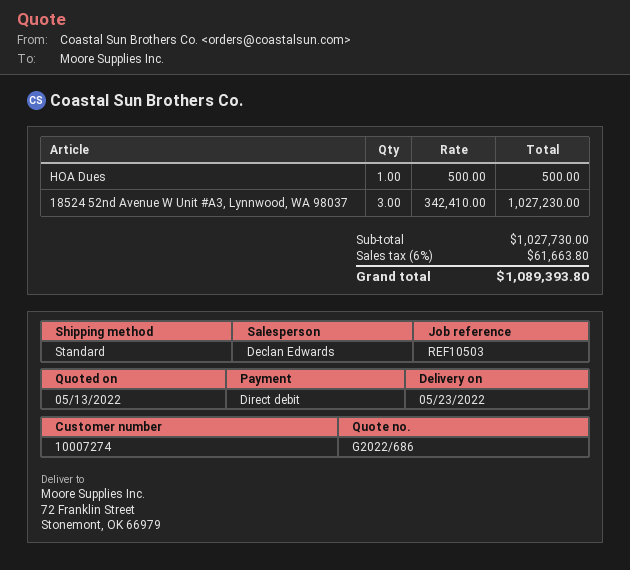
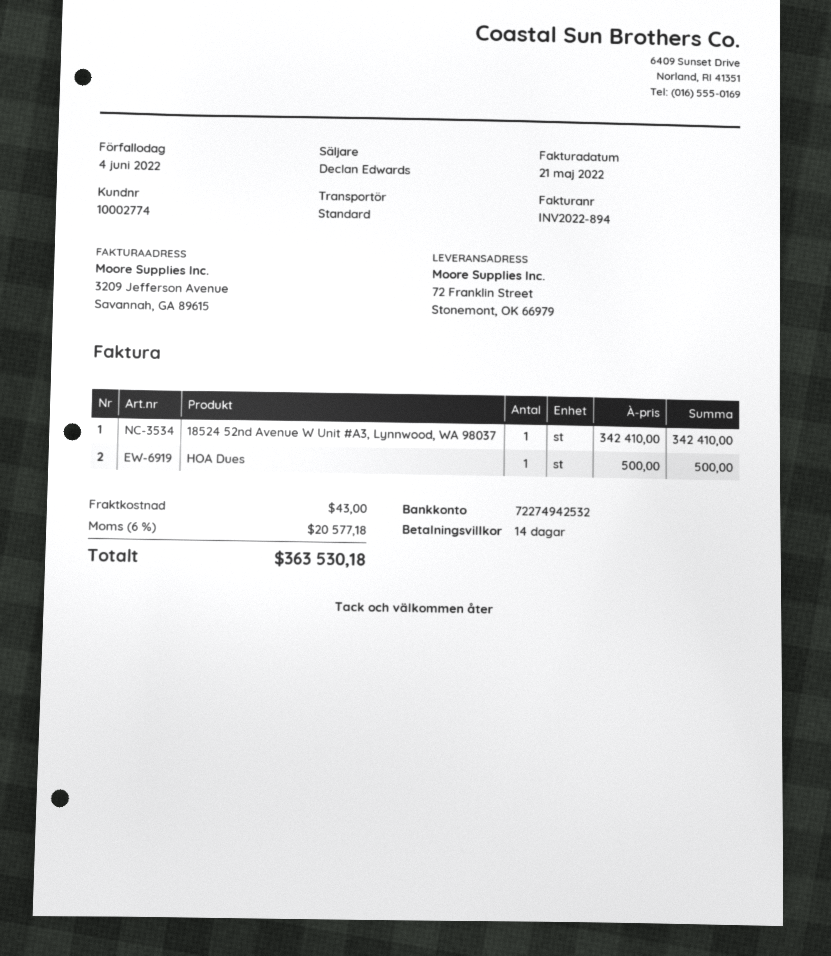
customer number: 10007274 -> 10002774
18524 52nd Avenue W Unit #A3, Lynnwood, WA 98037: 3 x 342410.00 = 1027230.00 -> 1 x 342410.00 = 342410.00
shipping: none -> 43.00
tax: 6% = 61663.80 -> 6% = 20577.18
total: 1089393.80 -> 363530.18

